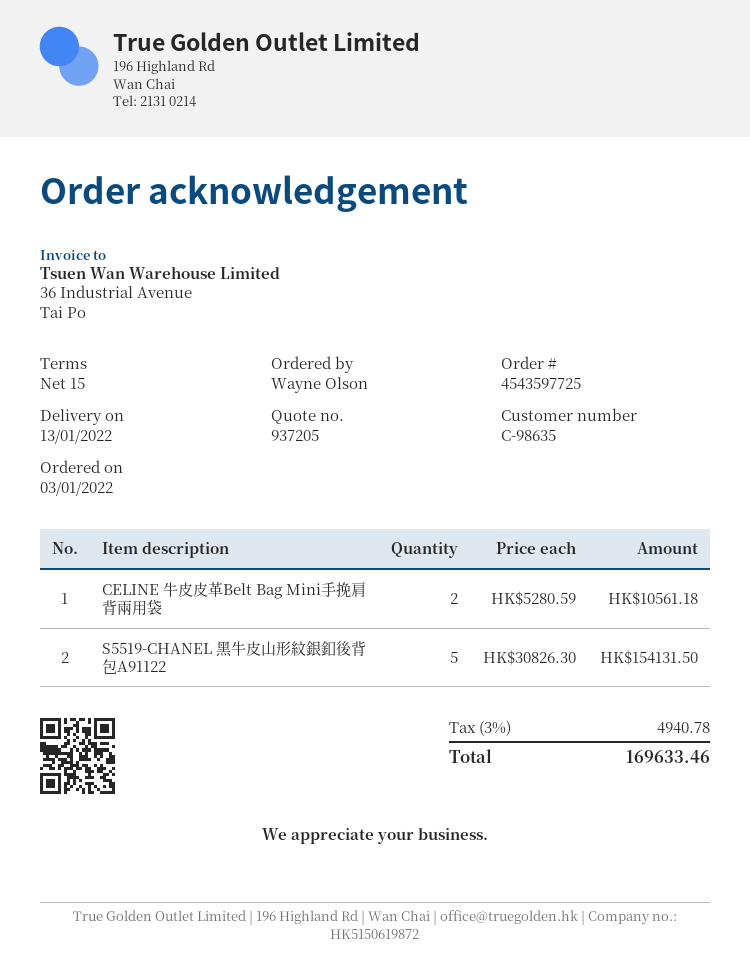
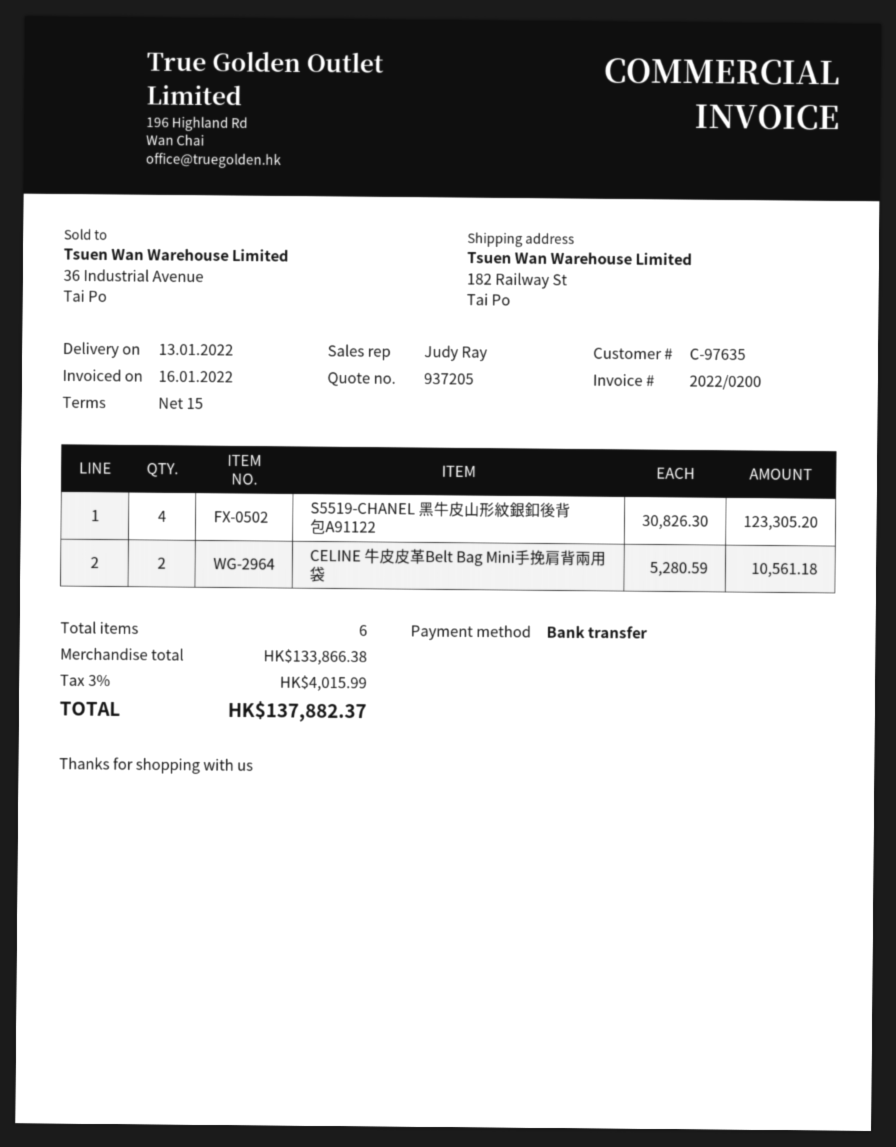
customer number: C-98635 -> C-97635
S5519-CHANEL 黑牛皮山形紋銀釦後背包A91122: 5 x 30826.30 = 154131.50 -> 4 x 30826.30 = 123305.20
tax: 3% = 4940.78 -> 3% = 4015.99
total: 169633.46 -> 137882.37

